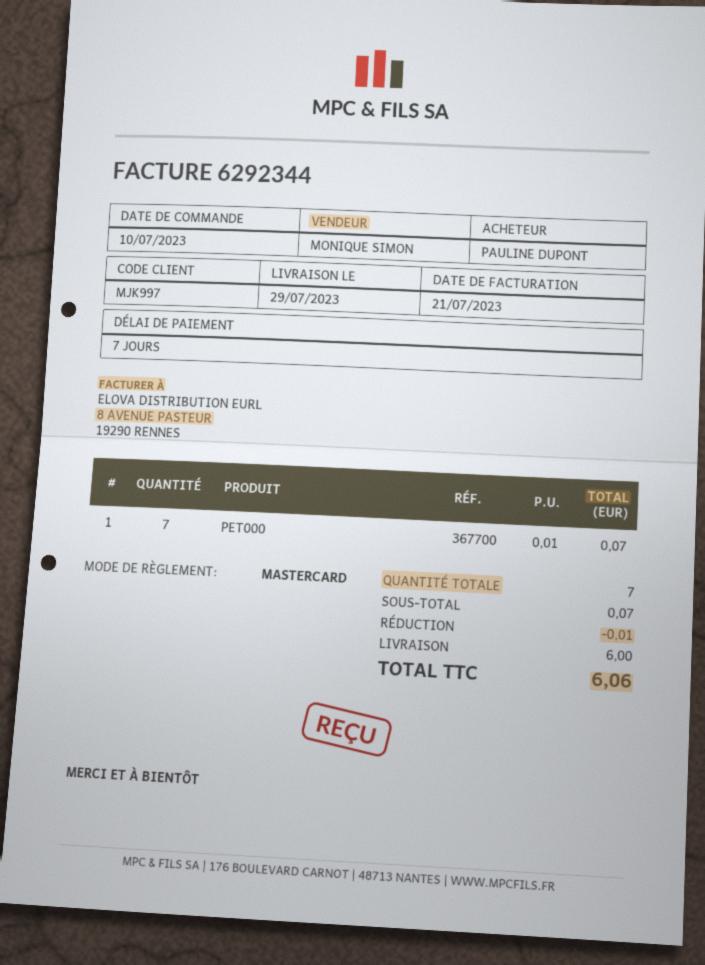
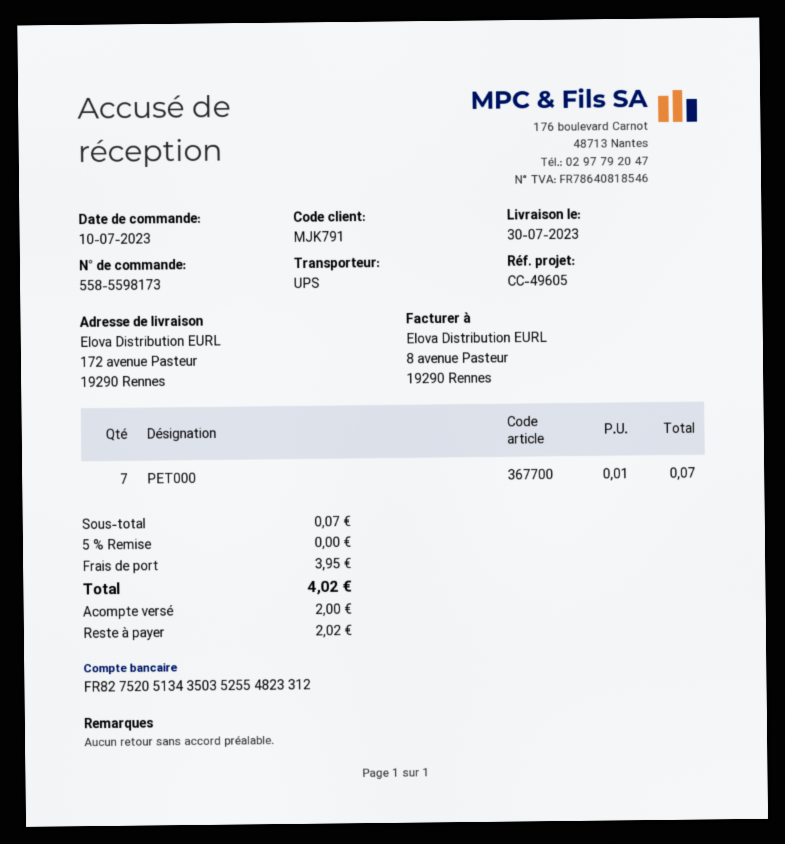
delivery date: 2023-07-29 -> 2023-07-30
customer number: MJK997 -> MJK791
discount: 0.01 -> 0.00
shipping: 6.00 -> 3.95
total: 6.06 -> 4.02

